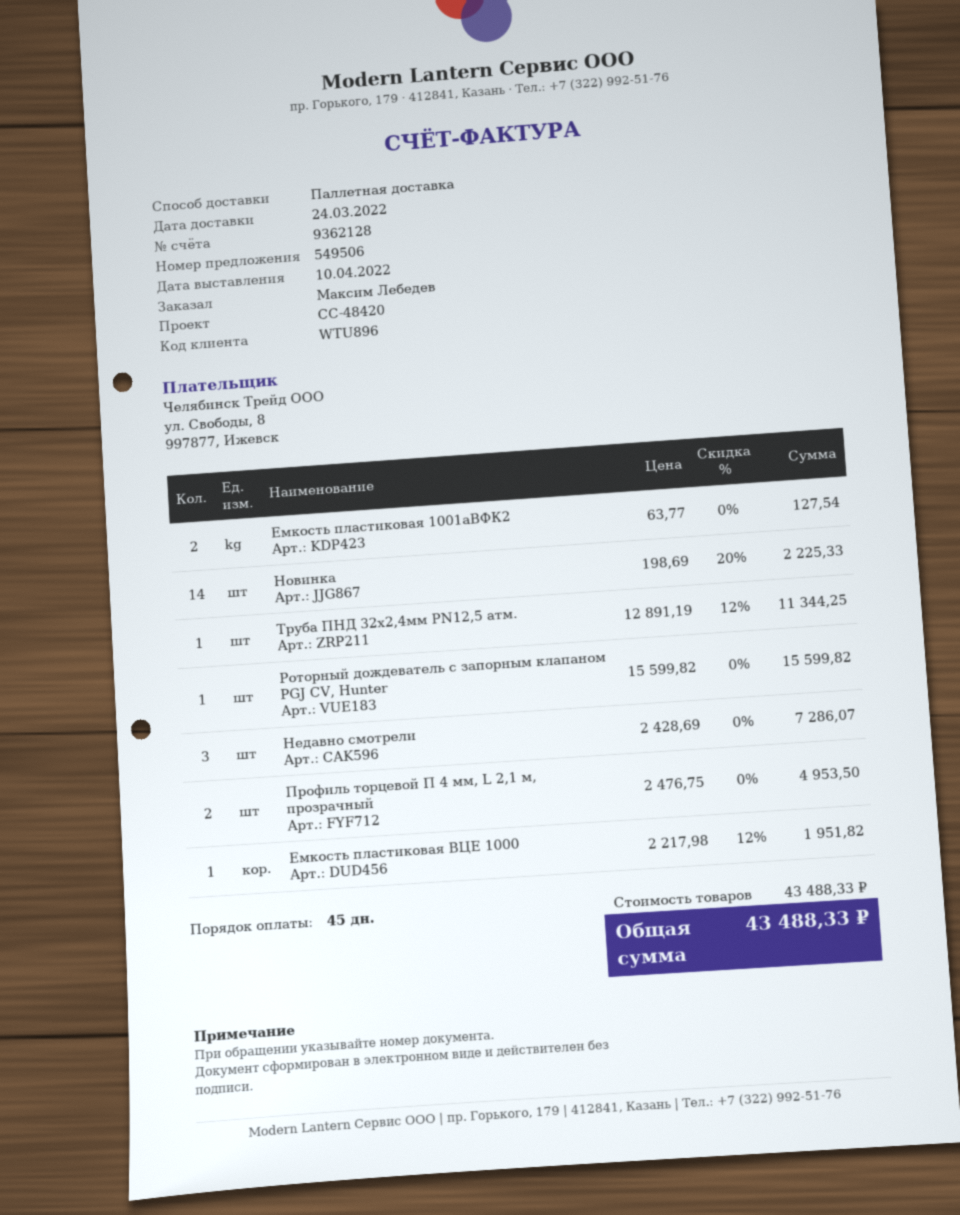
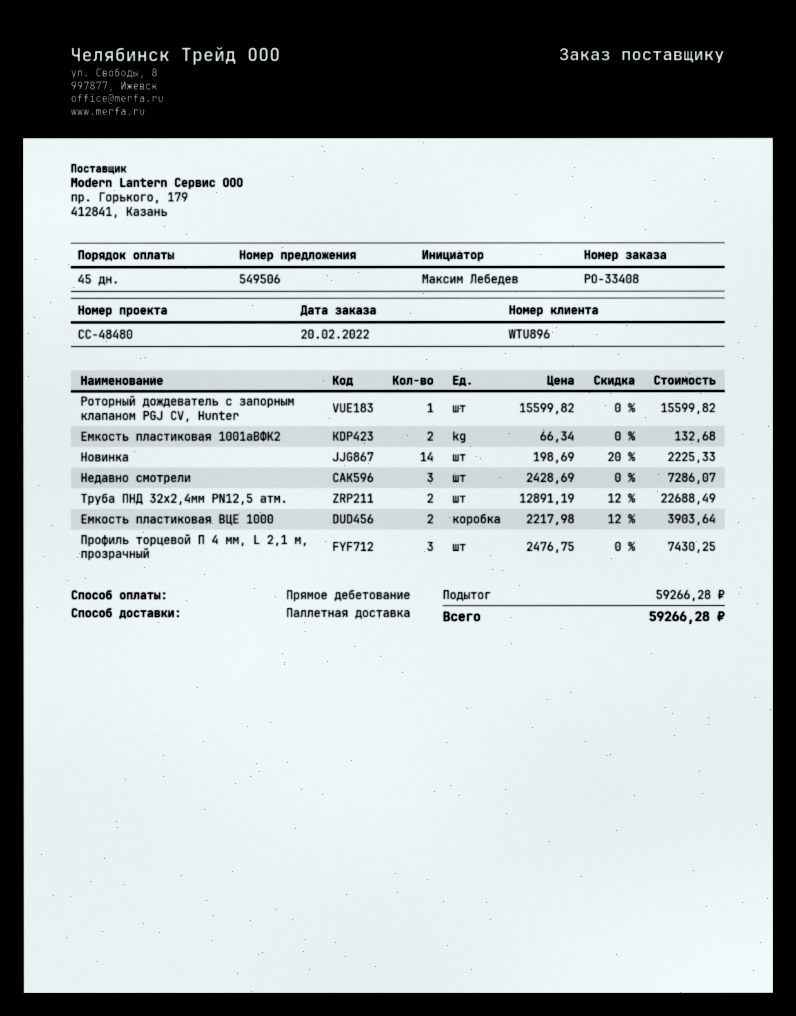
reference: CC-48420 -> CC-48480
Емкость пластиковая 1001аВФК2: 2 x 63.77 = 127.54 -> 2 x 66.34 = 132.68
Труба ПНД 32x2,4мм PN12,5 атм.: 1 x 12891.19 - 12% = 11344.25 -> 2 x 12891.19 - 12% = 22688.49
Профиль торцевой П 4 мм, L 2,1 м, прозрачный: 2 x 2476.75 = 4953.50 -> 3 x 2476.75 = 7430.25
Емкость пластиковая ВЦЕ 1000: 1 x 2217.98 - 12% = 1951.82 -> 2 x 2217.98 - 12% = 3903.64
subtotal: 43488.33 -> 59266.28
total: 43488.33 -> 59266.28

